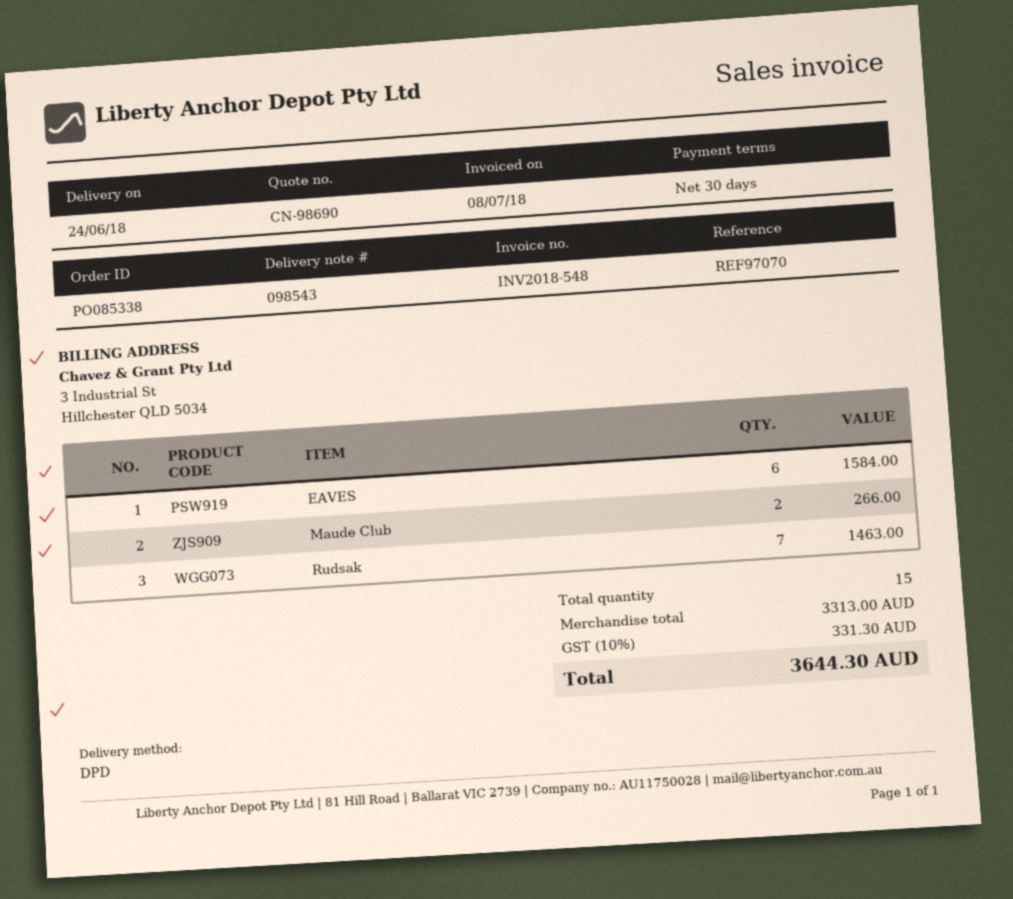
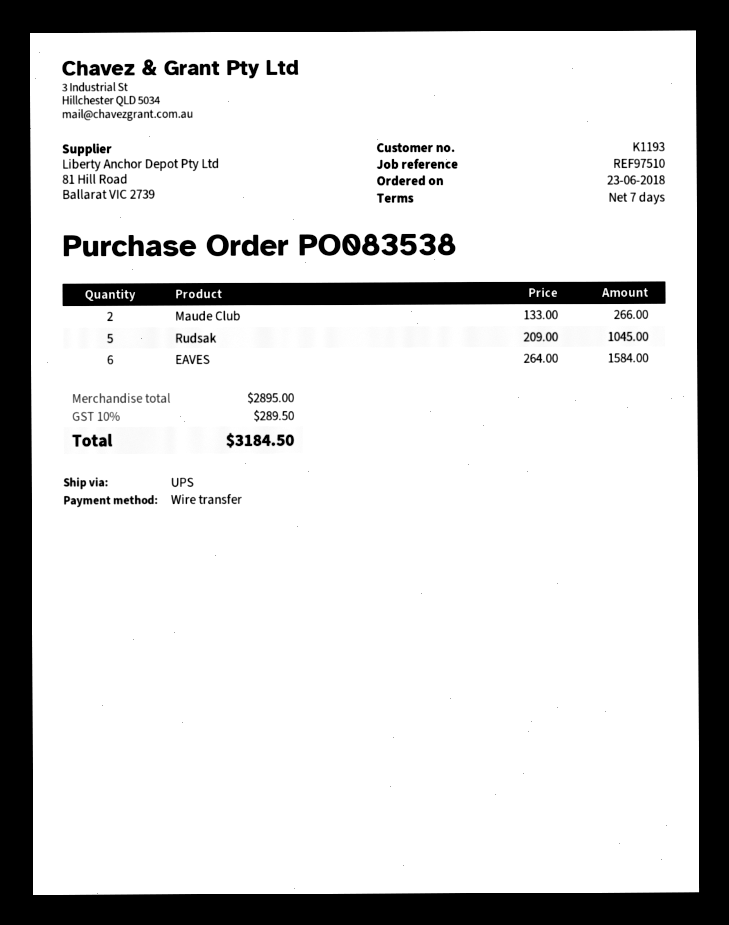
order number: PO085338 -> PO083538
payment terms: 30 days -> 7 days
reference: REF97070 -> REF97510
shipping method: DPD -> UPS
Rudsak: 7 for 1463.00 -> 5 for 1045.00
subtotal: 3313.00 -> 2895.00
tax: 10% = 331.30 -> 10% = 289.50
total: 3644.30 -> 3184.50

